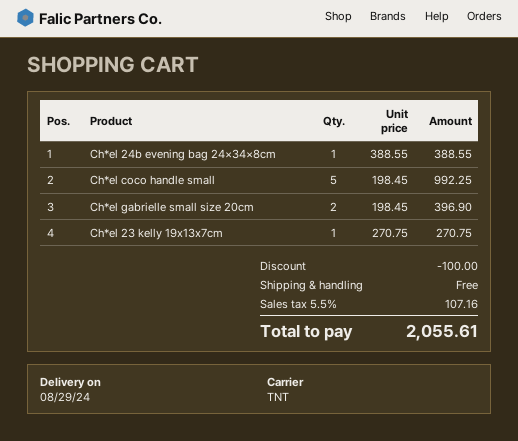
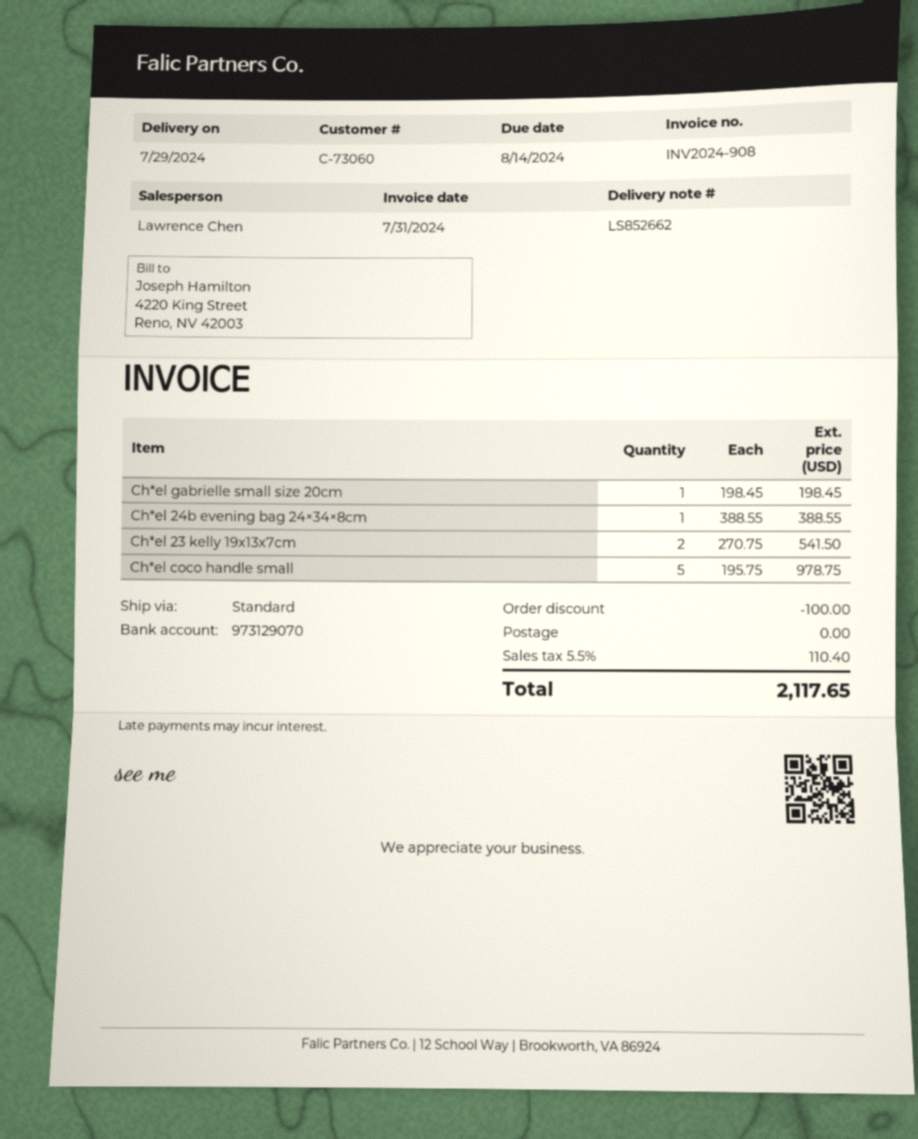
delivery date: 2024-08-29 -> 2024-07-29
shipping method: TNT -> standard
Ch*el coco handle small: 5 x 198.45 = 992.25 -> 5 x 195.75 = 978.75
Ch*el gabrielle small size 20cm: 2 x 198.45 = 396.90 -> 1 x 198.45 = 198.45
Ch*el 23 kelly 19x13x7cm: 1 x 270.75 = 270.75 -> 2 x 270.75 = 541.50
tax: 5.5% = 107.16 -> 5.5% = 110.40
total: 2055.61 -> 2117.65

